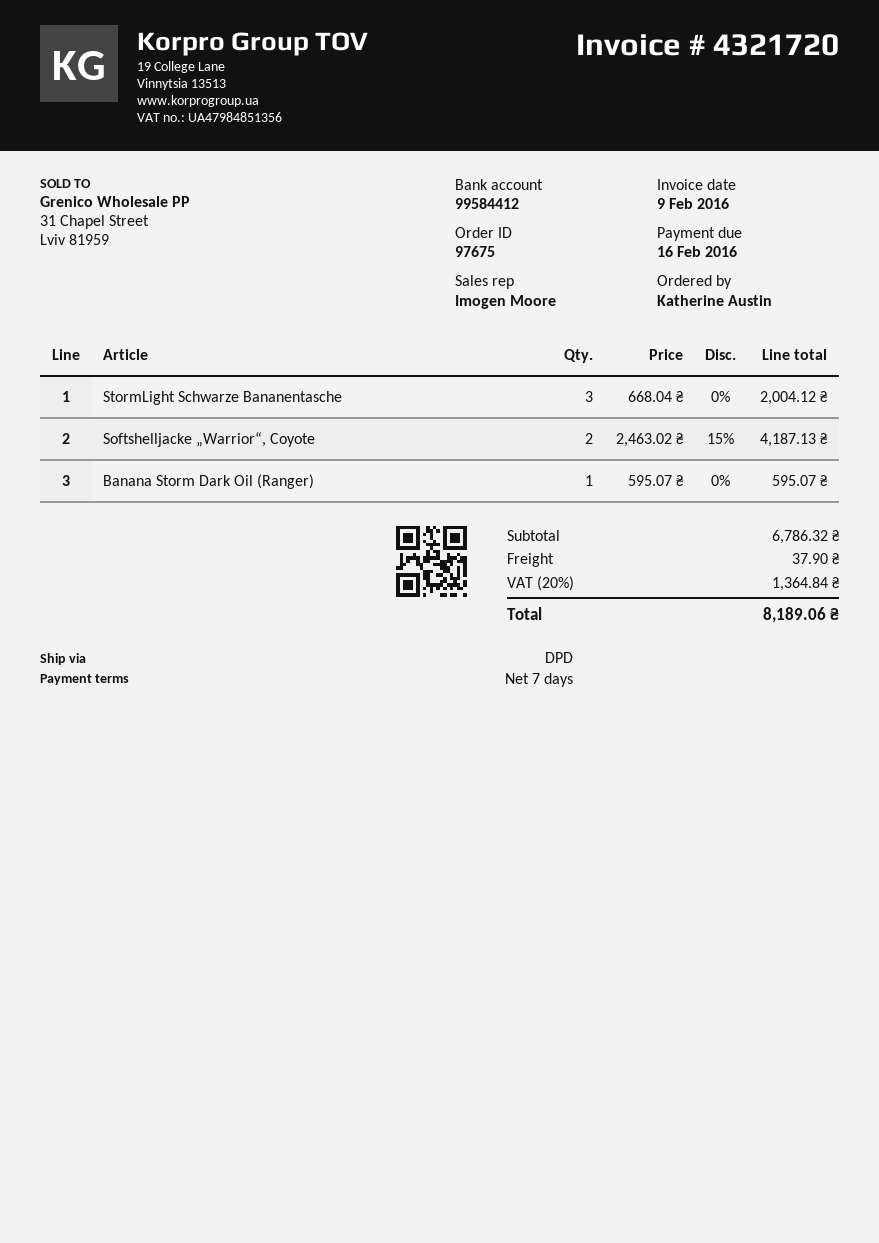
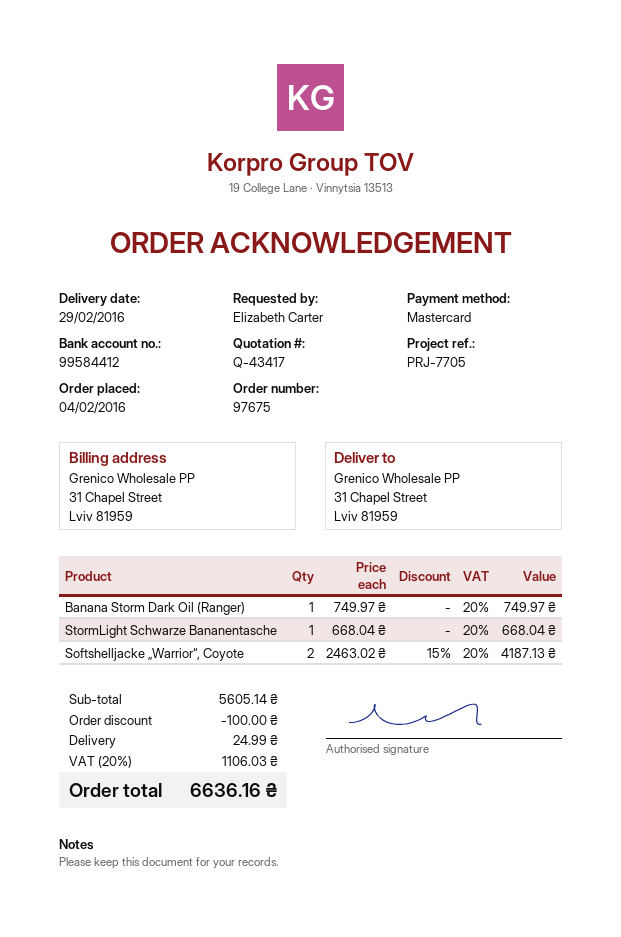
ordered by: Katherine Austin -> Elizabeth Carter
StormLight Schwarze Bananentasche: 3 x 668.04 = 2004.12 -> 1 x 668.04 = 668.04
Banana Storm Dark Oil (Ranger): 1 x 595.07 = 595.07 -> 1 x 749.97 = 749.97
subtotal: 6786.32 -> 5605.14
discount: none -> 100.00
shipping: 37.90 -> 24.99
tax: 20% = 1364.84 -> 20% = 1106.03
total: 8189.06 -> 6636.16

